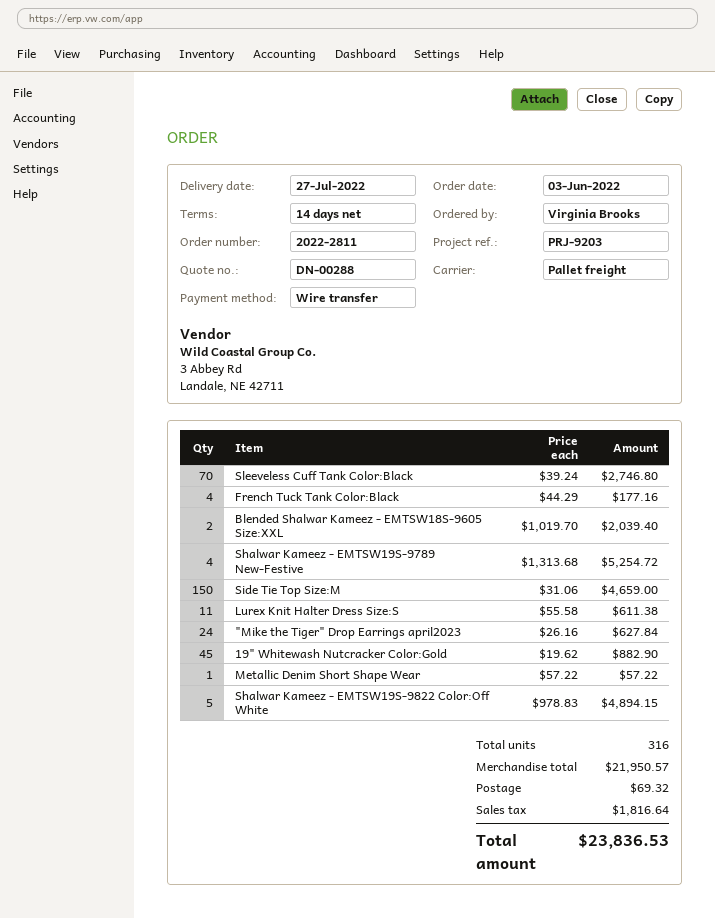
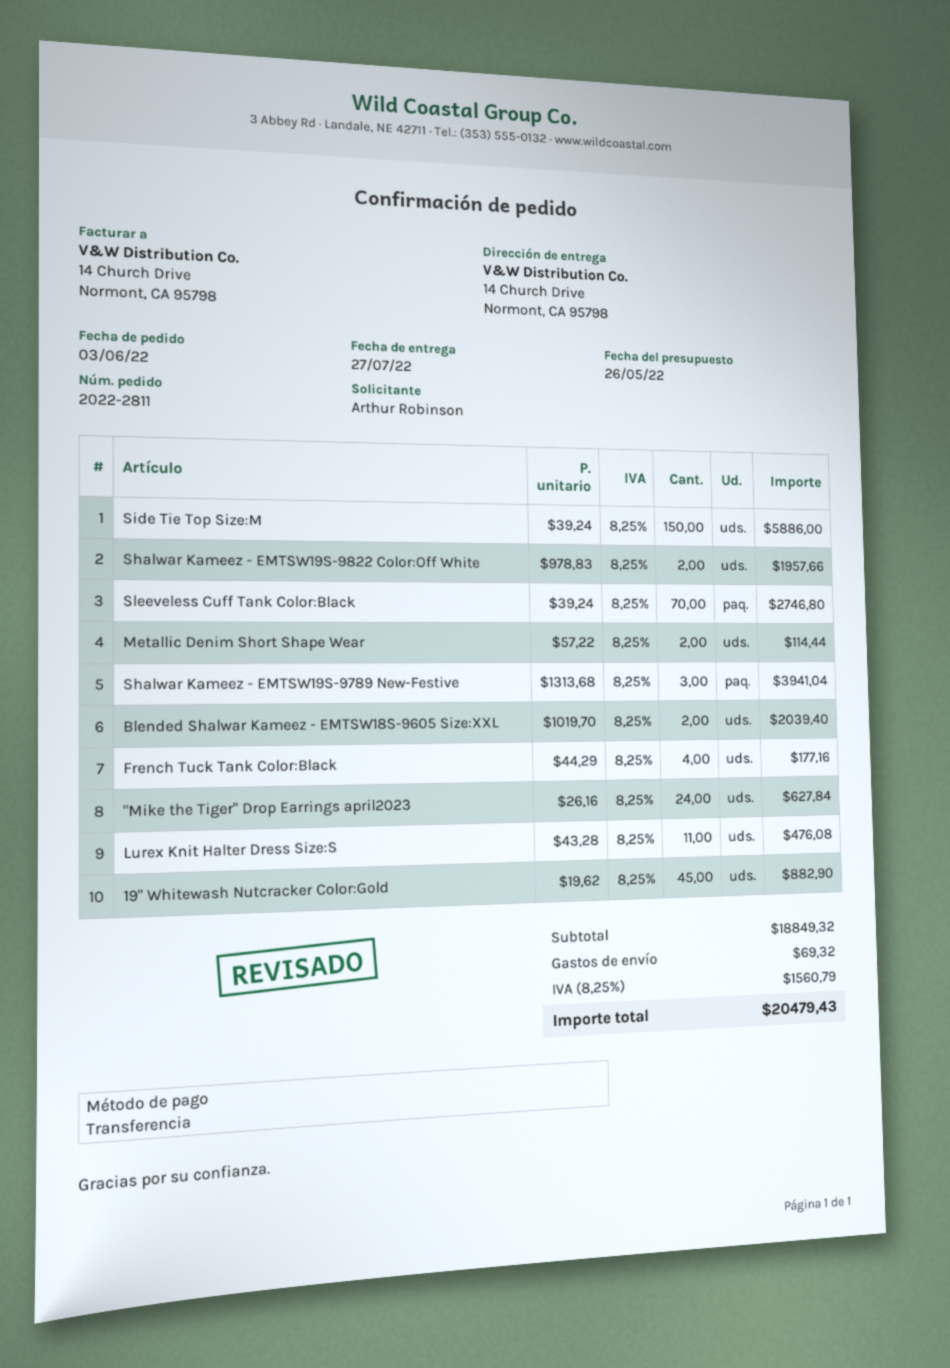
ordered by: Virginia Brooks -> Arthur Robinson
Shalwar Kameez - EMTSW19S-9789 New-Festive: 4 x 1313.68 = 5254.72 -> 3 x 1313.68 = 3941.04
Side Tie Top Size:M: 150 x 31.06 = 4659.00 -> 150 x 39.24 = 5886.00
Lurex Knit Halter Dress Size:S: 11 x 55.58 = 611.38 -> 11 x 43.28 = 476.08
Metallic Denim Short Shape Wear: 1 x 57.22 = 57.22 -> 2 x 57.22 = 114.44
Shalwar Kameez - EMTSW19S-9822 Color:Off White: 5 x 978.83 = 4894.15 -> 2 x 978.83 = 1957.66
subtotal: 21950.57 -> 18849.32
tax: 1816.64 -> 1560.79
total: 23836.53 -> 20479.43

